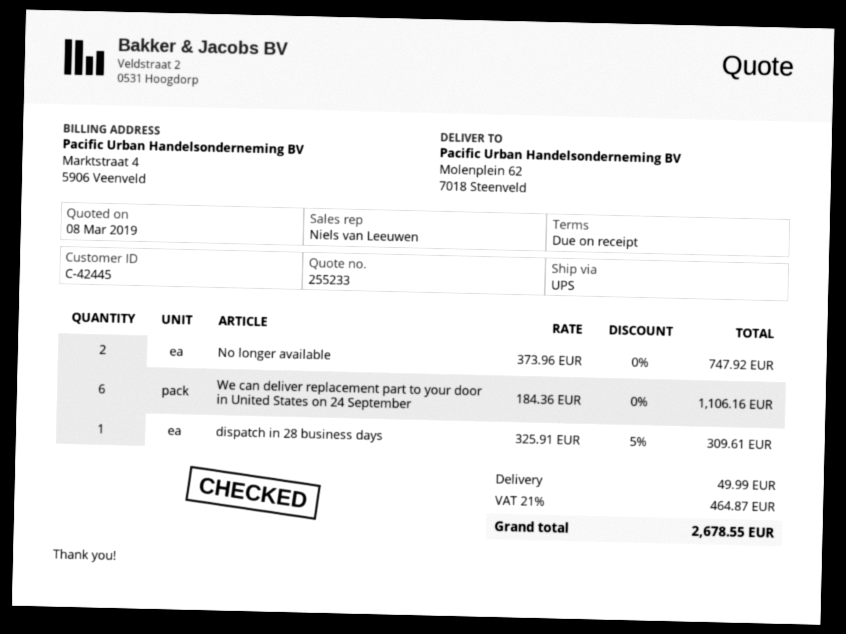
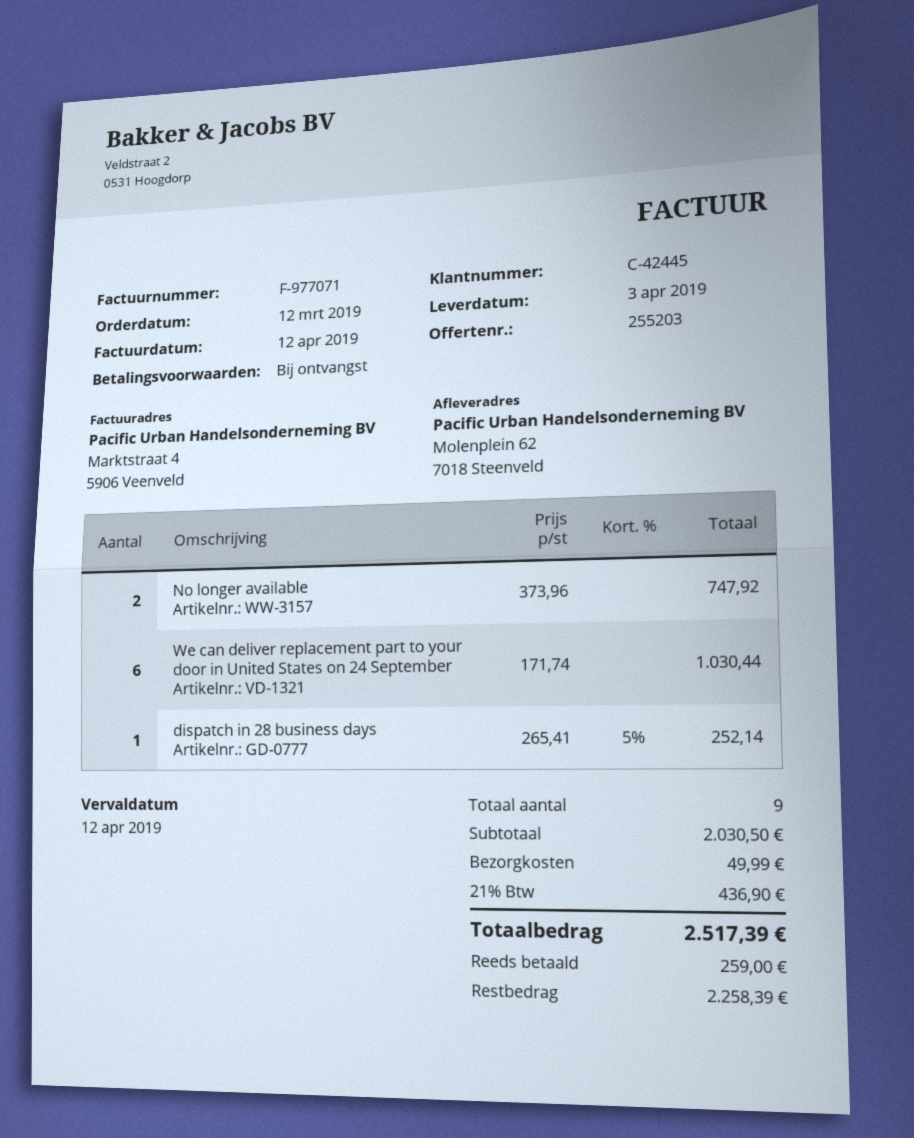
quote number: 255233 -> 255203
We can deliver replacement part to your door in United States on 24 September: 6 x 184.36 = 1106.16 -> 6 x 171.74 = 1030.44
dispatch in 28 business days: 1 x 325.91 - 5% = 309.61 -> 1 x 265.41 - 5% = 252.14
tax: 21% = 464.87 -> 21% = 436.90
total: 2678.55 -> 2517.39

